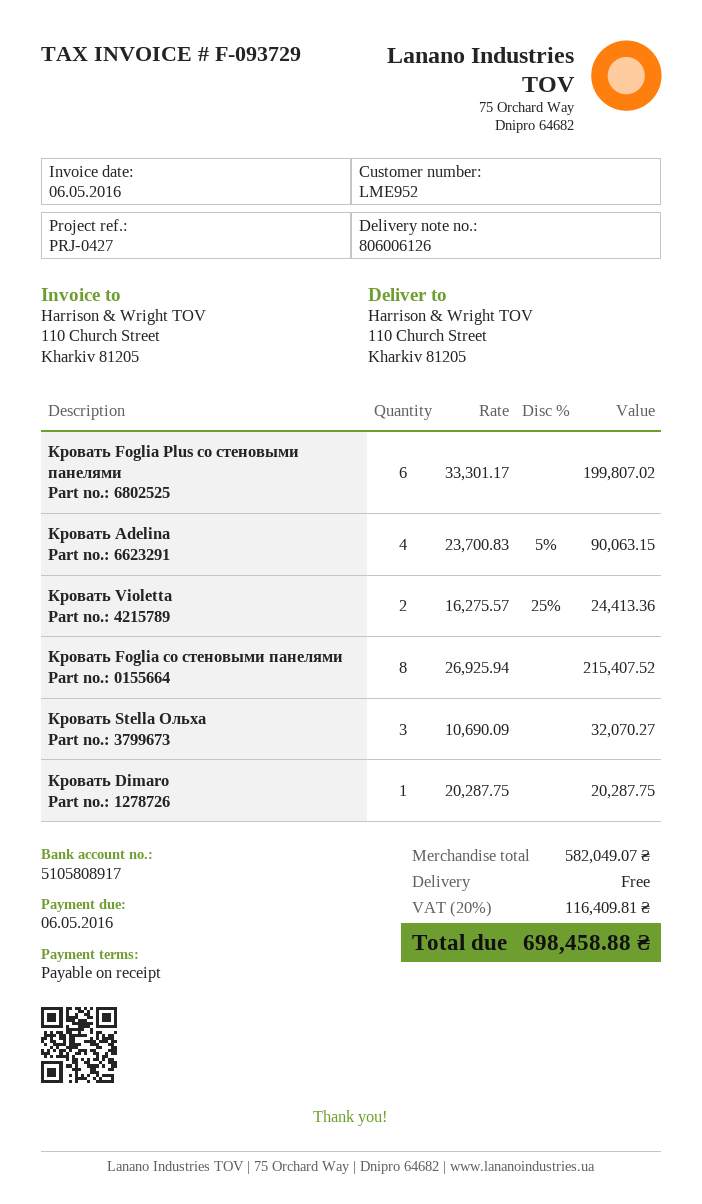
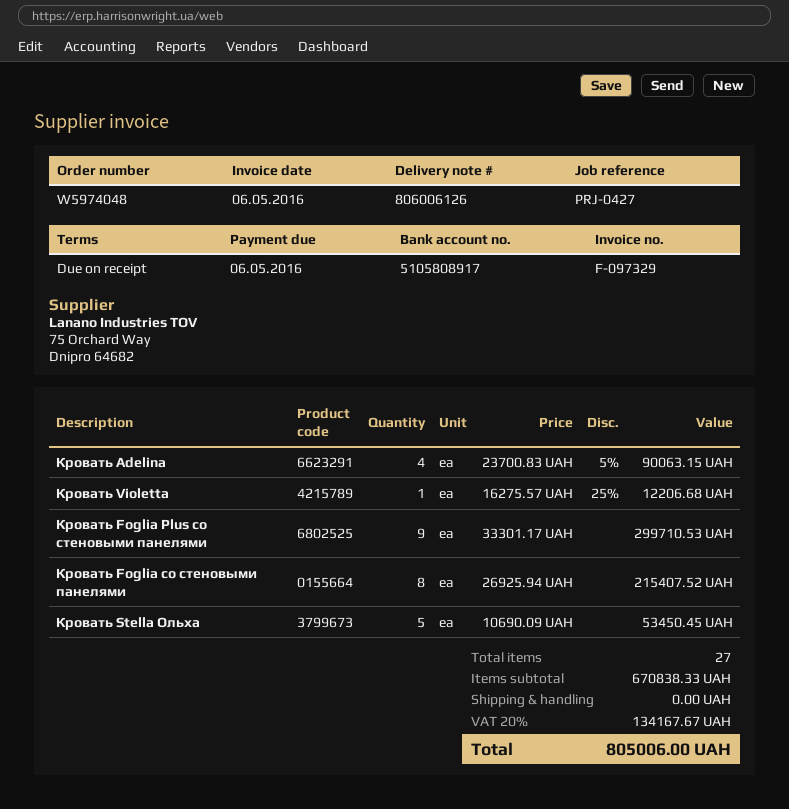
invoice number: F-093729 -> F-097329
Кровать Foglia Plus со стеновыми панелями: 6 x 33301.17 = 199807.02 -> 9 x 33301.17 = 299710.53
Кровать Violetta: 2 x 16275.57 - 25% = 24413.36 -> 1 x 16275.57 - 25% = 12206.68
Кровать Stella Ольха: 3 x 10690.09 = 32070.27 -> 5 x 10690.09 = 53450.45
Кровать Dimaro: 1 x 20287.75 = 20287.75 -> none
subtotal: 582049.07 -> 670838.33
tax: 20% = 116409.81 -> 20% = 134167.67
total: 698458.88 -> 805006.00

